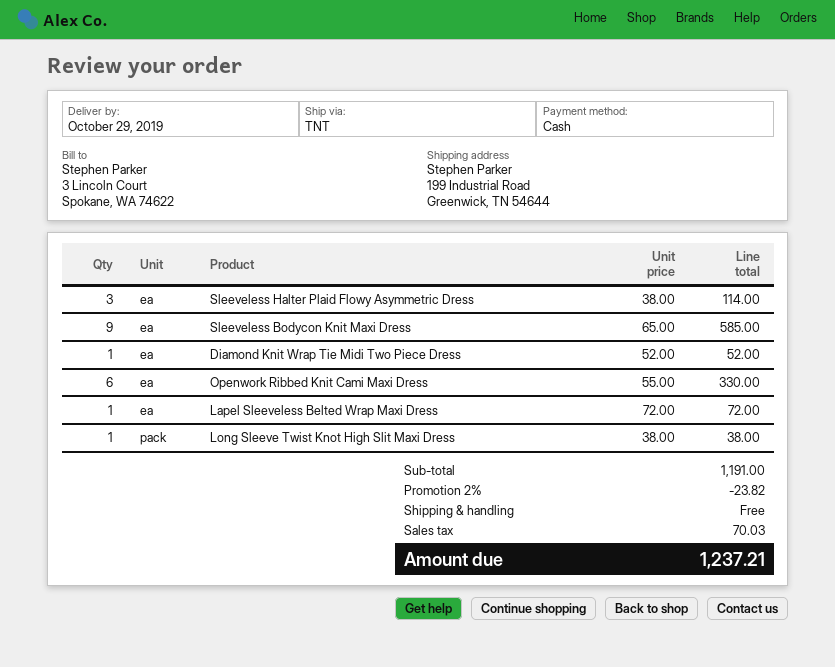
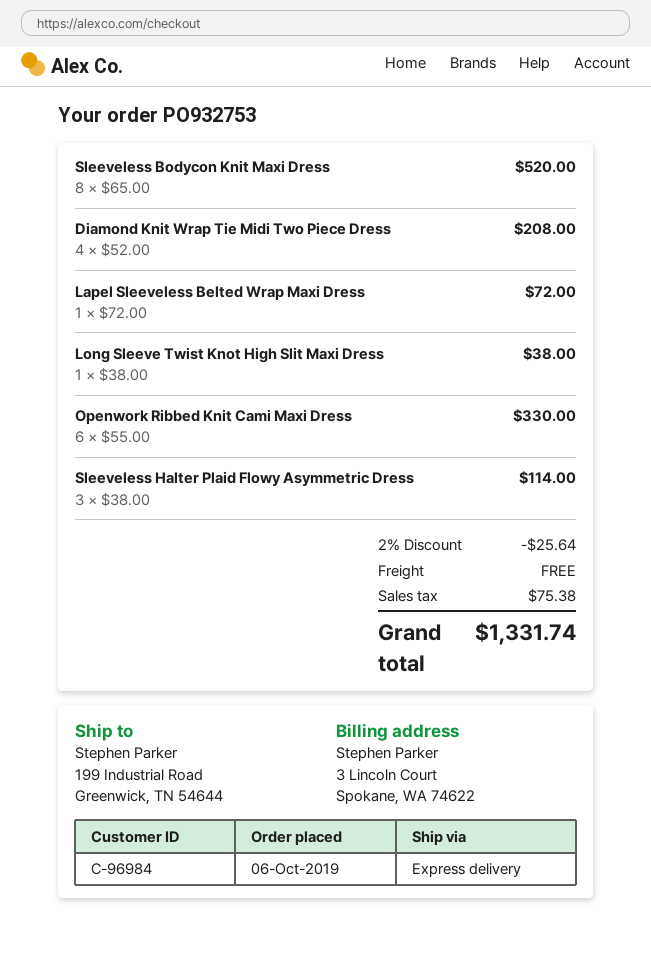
shipping method: TNT -> express
Sleeveless Bodycon Knit Maxi Dress: 9 x 65.00 = 585.00 -> 8 x 65.00 = 520.00
Diamond Knit Wrap Tie Midi Two Piece Dress: 1 x 52.00 = 52.00 -> 4 x 52.00 = 208.00
discount: 2% = 23.82 -> 2% = 25.64
tax: 70.03 -> 75.38
total: 1237.21 -> 1331.74

